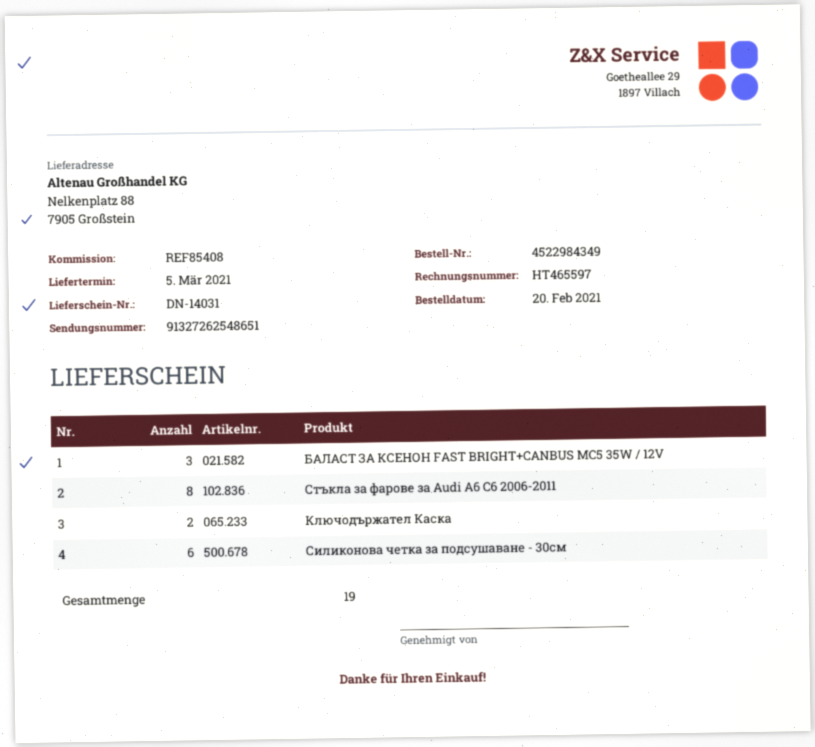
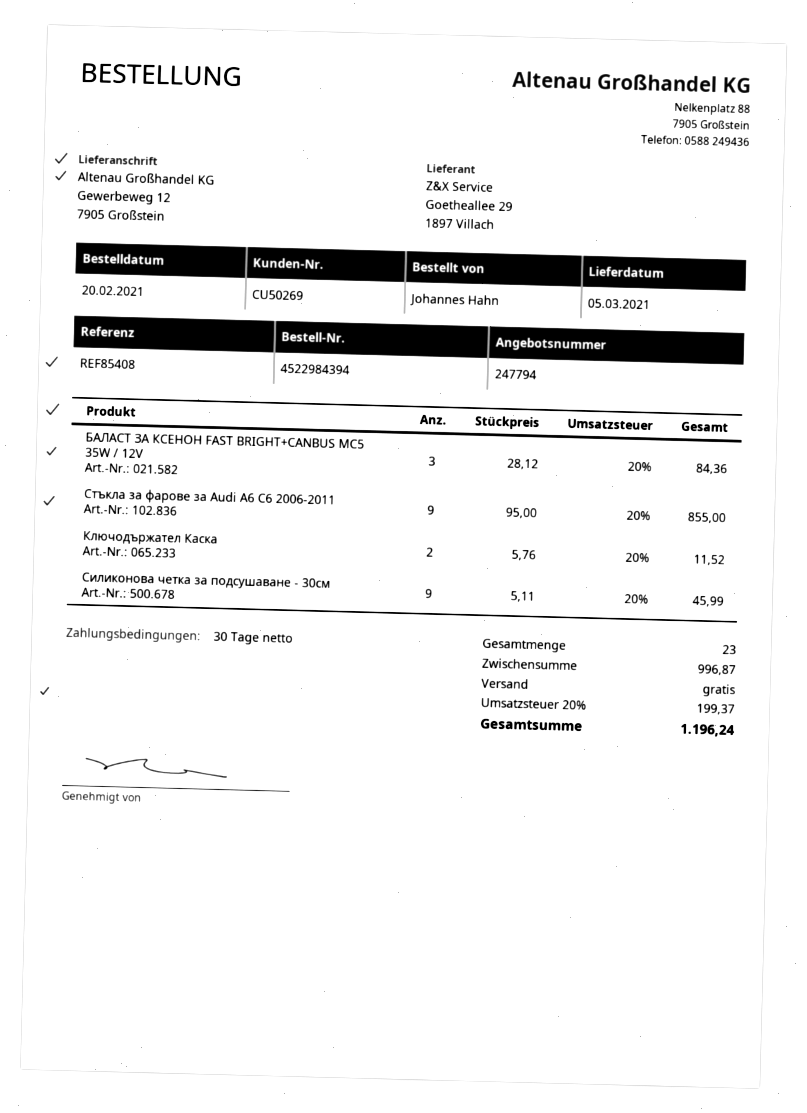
order number: 4522984349 -> 4522984394
ship to: Nelkenplatz 88, 7905 Großstein -> Gewerbeweg 12, 7905 Großstein
Стъкла за фарове за Audi A6 C6 2006-2011: 8 -> 9
Силиконова четка за подсушаване - 30см: 6 -> 9
total quantity: 19 -> 23

